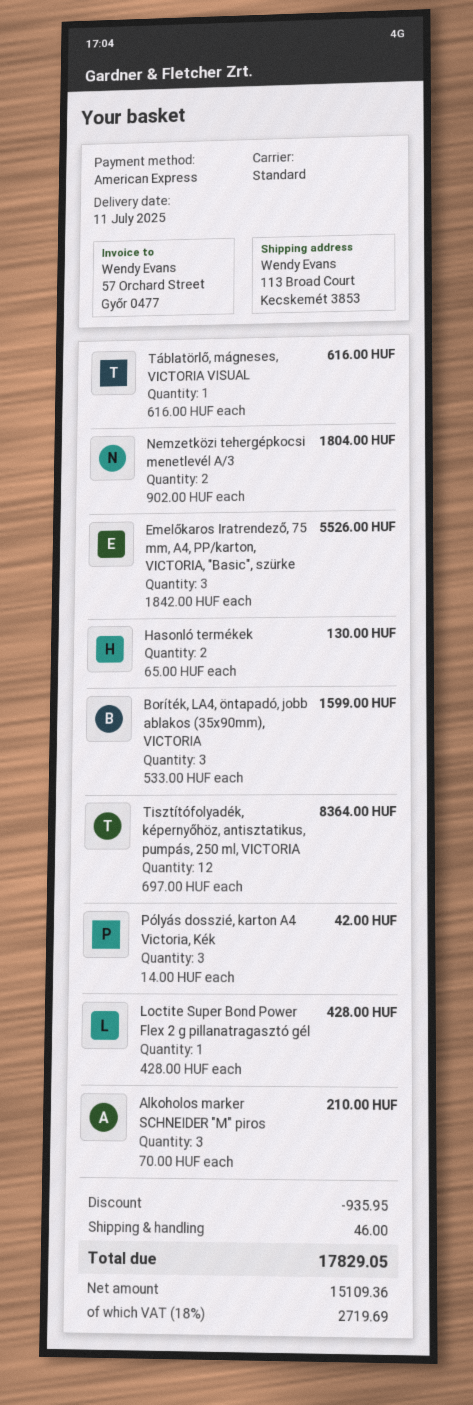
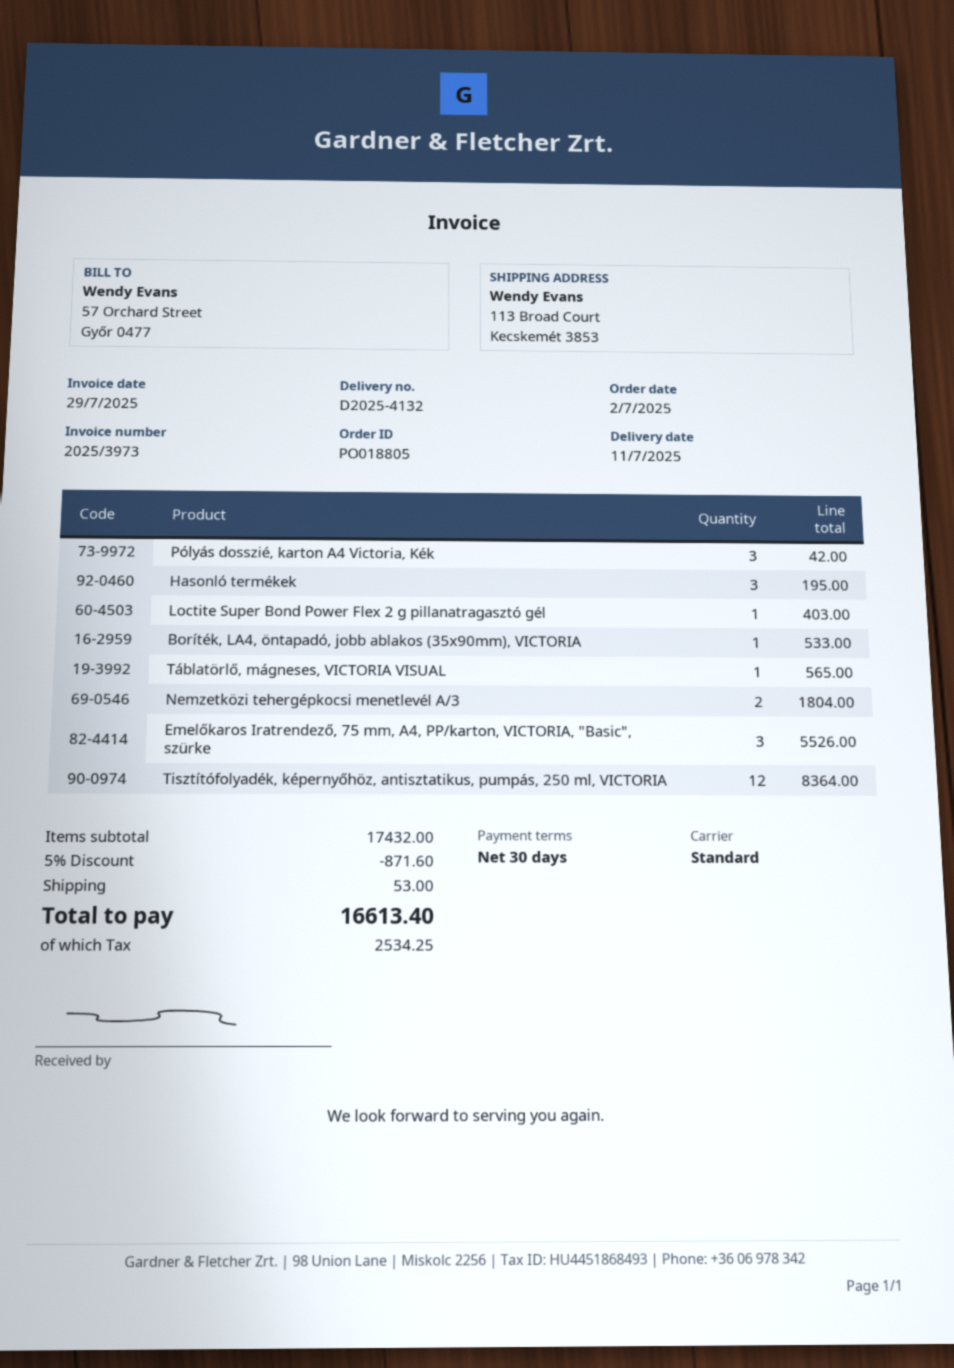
Táblatörlő, mágneses, VICTORIA VISUAL: 1 for 616.00 -> 1 for 565.00
Hasonló termékek: 2 for 130.00 -> 3 for 195.00
Boríték, LA4, öntapadó, jobb ablakos (35x90mm), VICTORIA: 3 for 1599.00 -> 1 for 533.00
Loctite Super Bond Power Flex 2 g pillanatragasztó gél: 1 for 428.00 -> 1 for 403.00
Alkoholos marker SCHNEIDER "M" piros: 3 for 210.00 -> none
discount: 935.95 -> 871.60
shipping: 46.00 -> 53.00
tax: 2719.69 -> 2534.25
total: 17829.05 -> 16613.40

